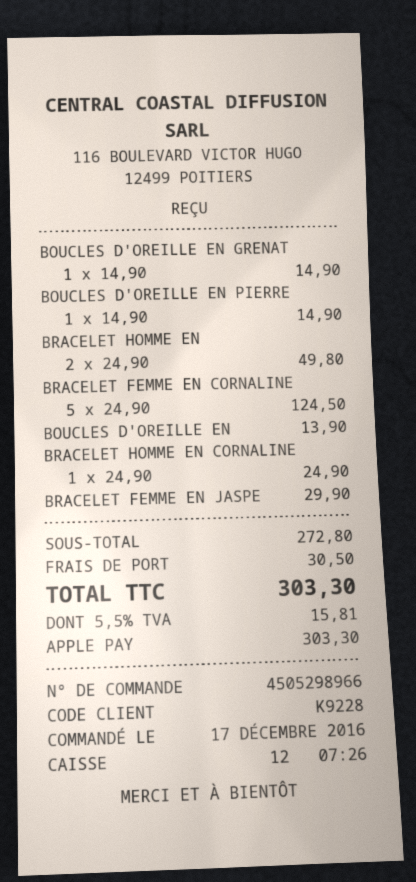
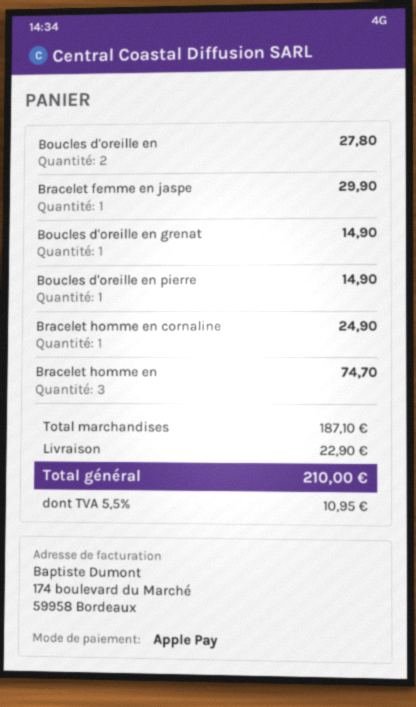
BRACELET HOMME EN: 2 for 49.80 -> 3 for 74.70
BRACELET FEMME EN CORNALINE: 5 for 124.50 -> none
BOUCLES D'OREILLE EN: 1 for 13.90 -> 2 for 27.80
subtotal: 272.80 -> 187.10
shipping: 30.50 -> 22.90
tax: 5.5% = 15.81 -> 5.5% = 10.95
total: 303.30 -> 210.00

